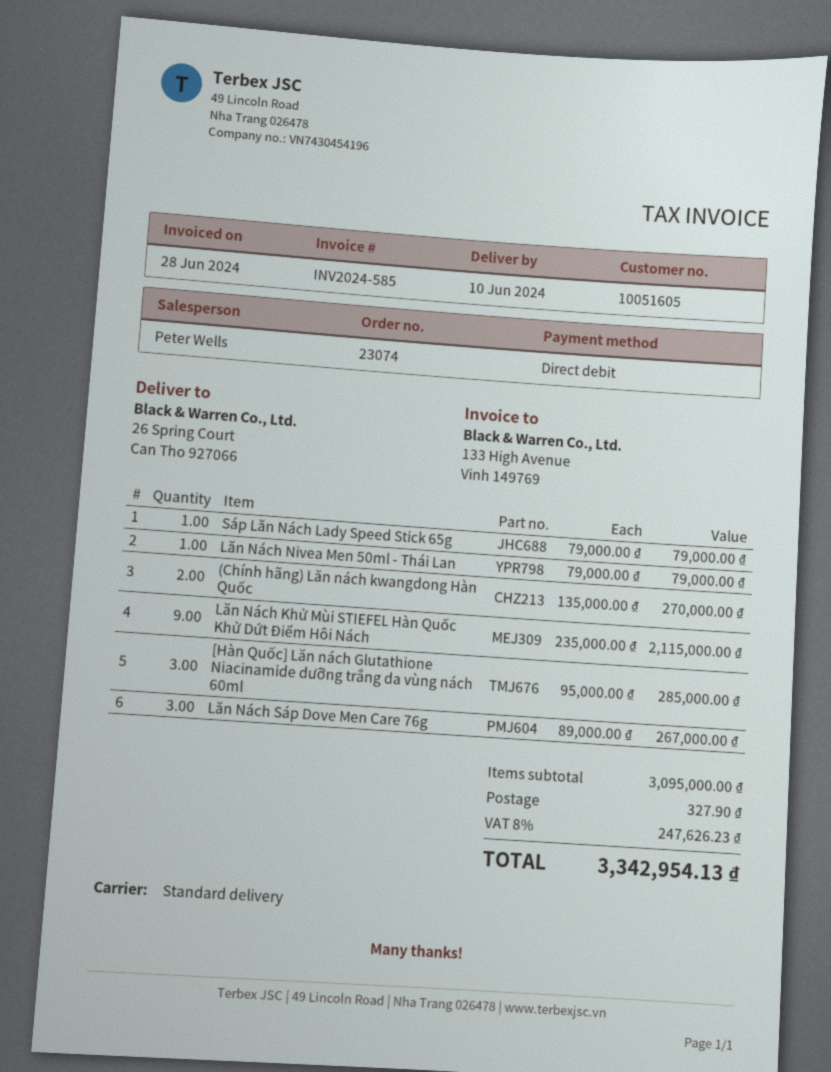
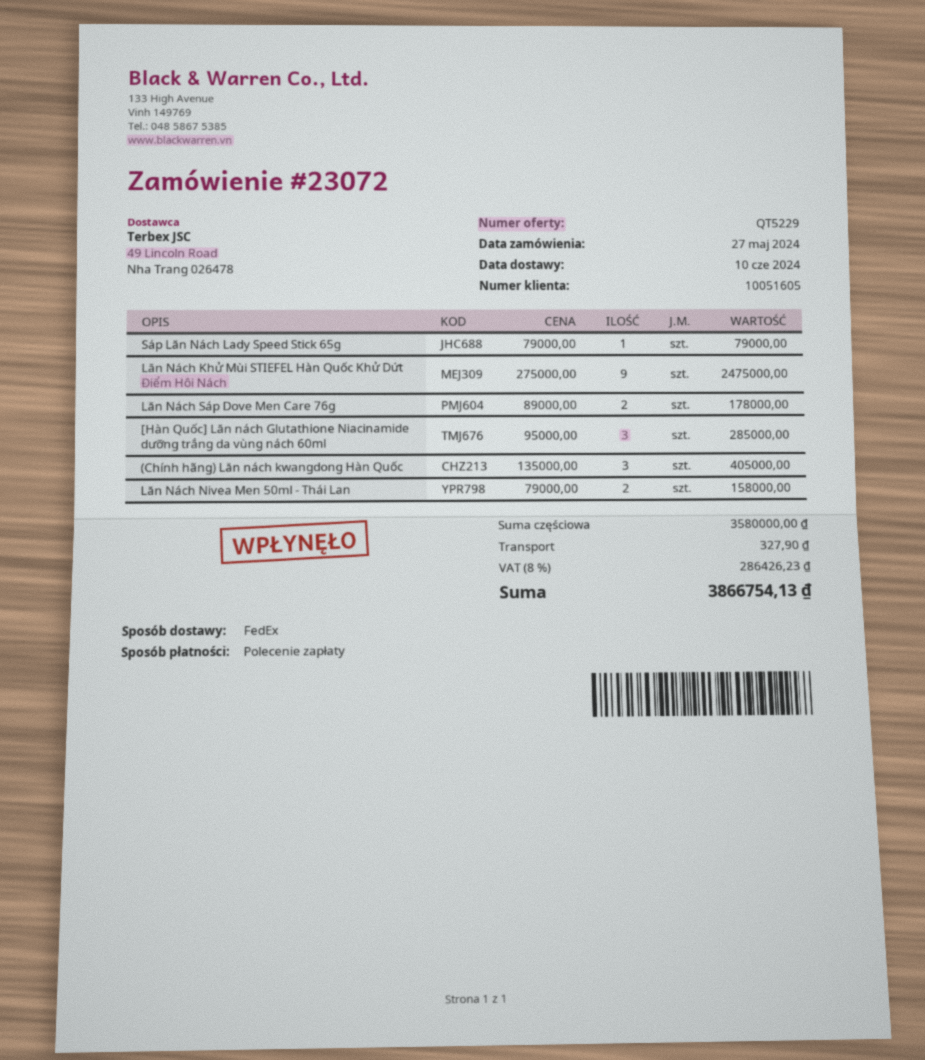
order number: 23074 -> 23072
shipping method: standard -> FedEx
Lăn Nách Nivea Men 50ml - Thái Lan: 1 x 79000.00 = 79000.00 -> 2 x 79000.00 = 158000.00
(Chính hãng) Lăn nách kwangdong Hàn Quốc: 2 x 135000.00 = 270000.00 -> 3 x 135000.00 = 405000.00
Lăn Nách Khử Mùi STIEFEL Hàn Quốc Khử Dứt Điểm Hôi Nách: 9 x 235000.00 = 2115000.00 -> 9 x 275000.00 = 2475000.00
Lăn Nách Sáp Dove Men Care 76g: 3 x 89000.00 = 267000.00 -> 2 x 89000.00 = 178000.00
subtotal: 3095000.00 -> 3580000.00
tax: 8% = 247626.23 -> 8% = 286426.23
total: 3342954.13 -> 3866754.13

